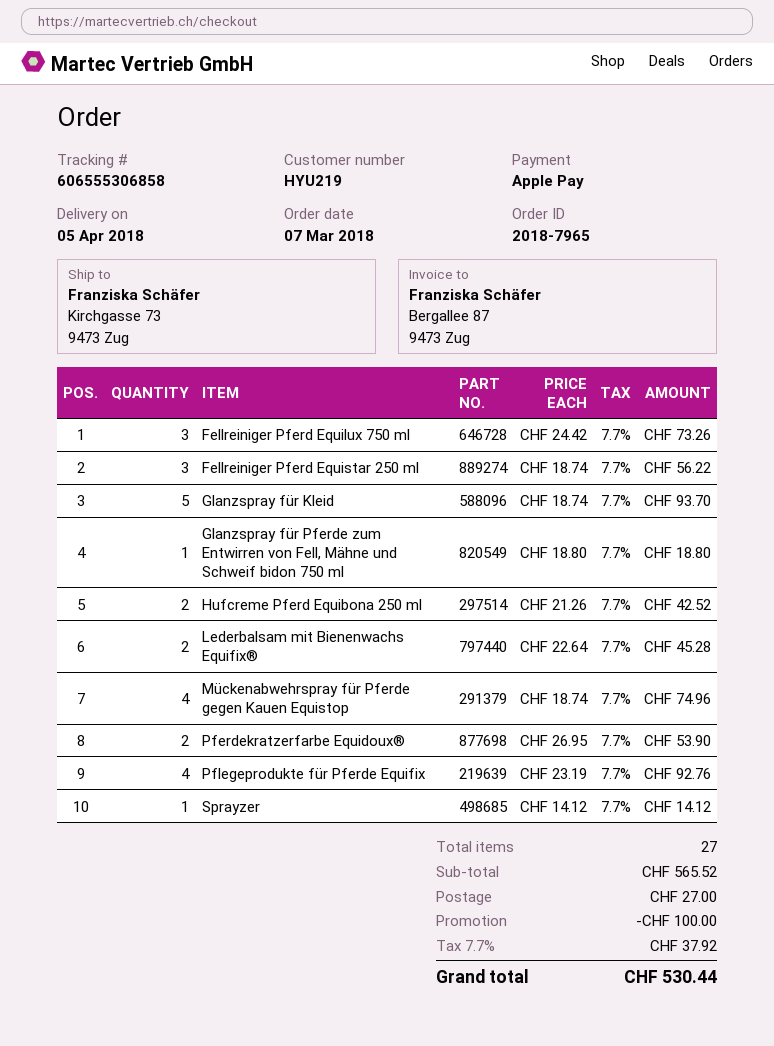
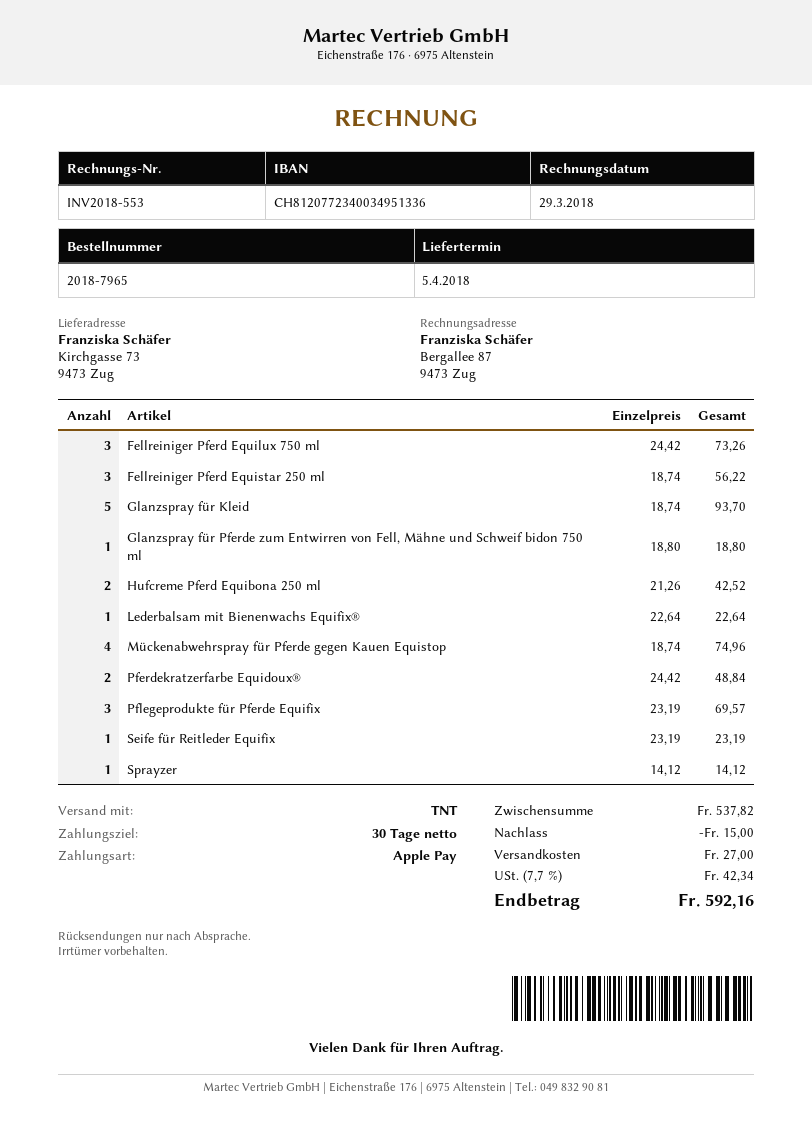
Lederbalsam mit Bienenwachs Equifix®: 2 x 22.64 = 45.28 -> 1 x 22.64 = 22.64
Pferdekratzerfarbe Equidoux®: 2 x 26.95 = 53.90 -> 2 x 24.42 = 48.84
Pflegeprodukte für Pferde Equifix: 4 x 23.19 = 92.76 -> 3 x 23.19 = 69.57
Seife für Reitleder Equifix: none -> 1 x 23.19 = 23.19
subtotal: 565.52 -> 537.82
discount: 100.00 -> 15.00
tax: 7.7% = 37.92 -> 7.7% = 42.34
total: 530.44 -> 592.16

